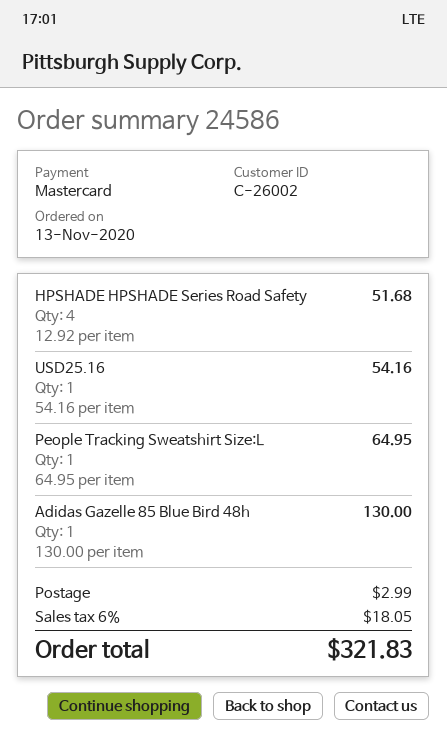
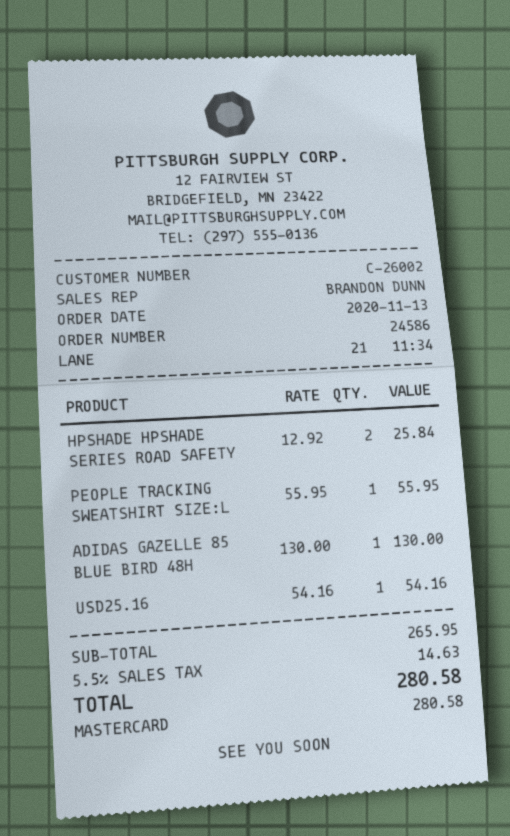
HPSHADE HPSHADE Series Road Safety: 4 x 12.92 = 51.68 -> 2 x 12.92 = 25.84
People Tracking Sweatshirt Size:L: 1 x 64.95 = 64.95 -> 1 x 55.95 = 55.95
shipping: 2.99 -> none
tax: 6% = 18.05 -> 5.5% = 14.63
total: 321.83 -> 280.58

